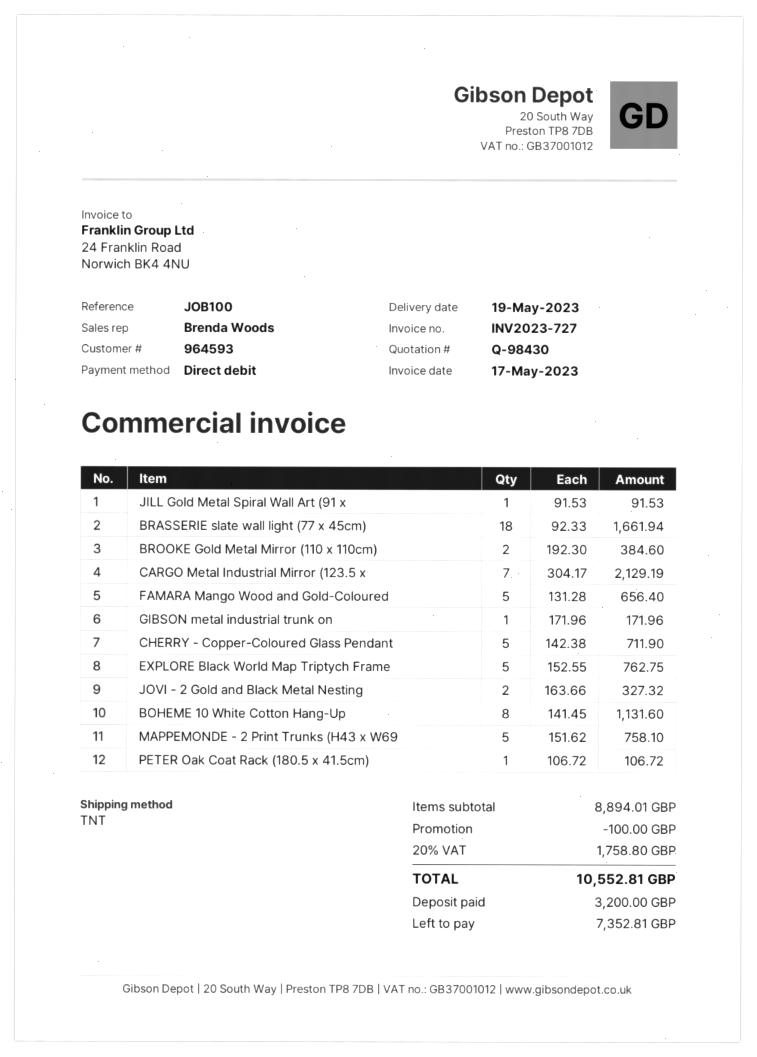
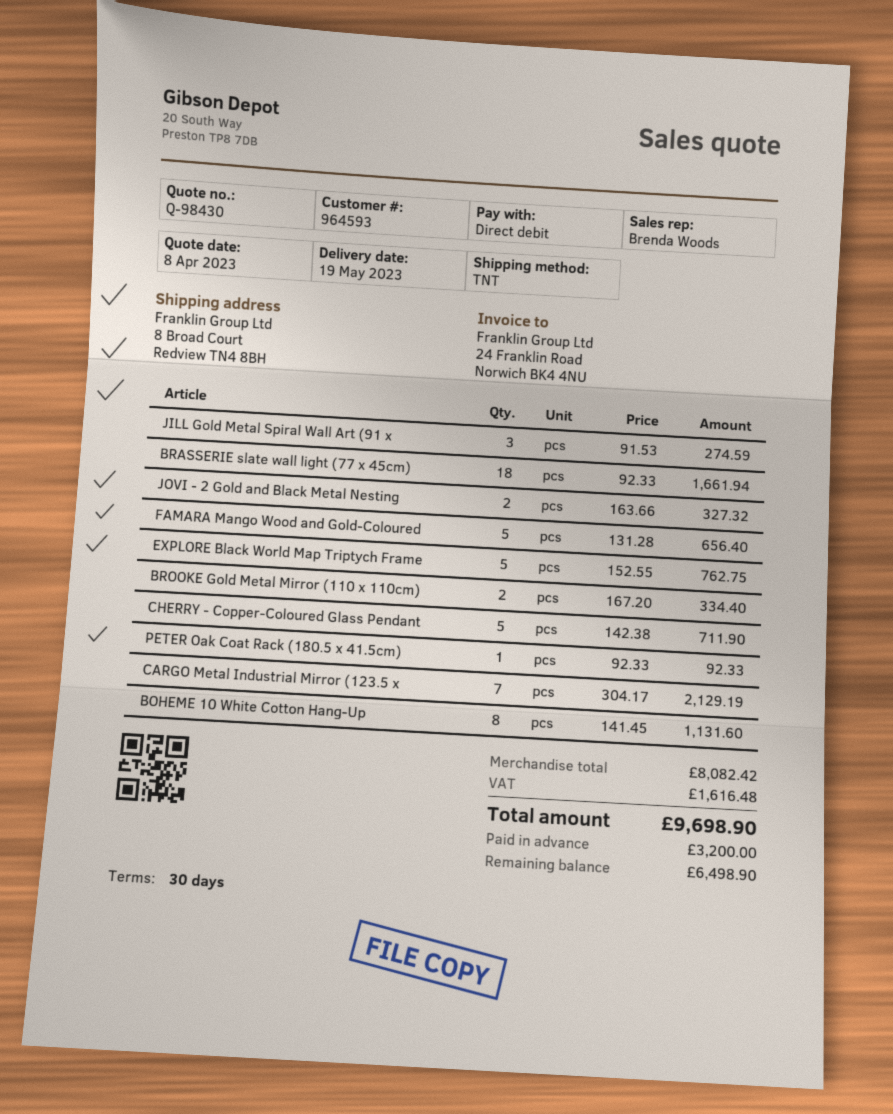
JILL Gold Metal Spiral Wall Art (91 x: 1 x 91.53 = 91.53 -> 3 x 91.53 = 274.59
BROOKE Gold Metal Mirror (110 x 110cm): 2 x 192.30 = 384.60 -> 2 x 167.20 = 334.40
GIBSON metal industrial trunk on: 1 x 171.96 = 171.96 -> none
MAPPEMONDE - 2 Print Trunks (H43 x W69: 5 x 151.62 = 758.10 -> none
PETER Oak Coat Rack (180.5 x 41.5cm): 1 x 106.72 = 106.72 -> 1 x 92.33 = 92.33
subtotal: 8894.01 -> 8082.42
discount: 100.00 -> none
tax: 1758.80 -> 1616.48
total: 10552.81 -> 9698.90
balance: 7352.81 -> 6498.90

